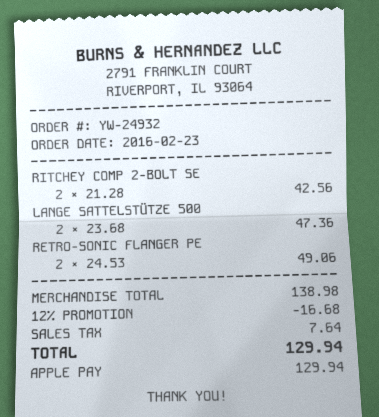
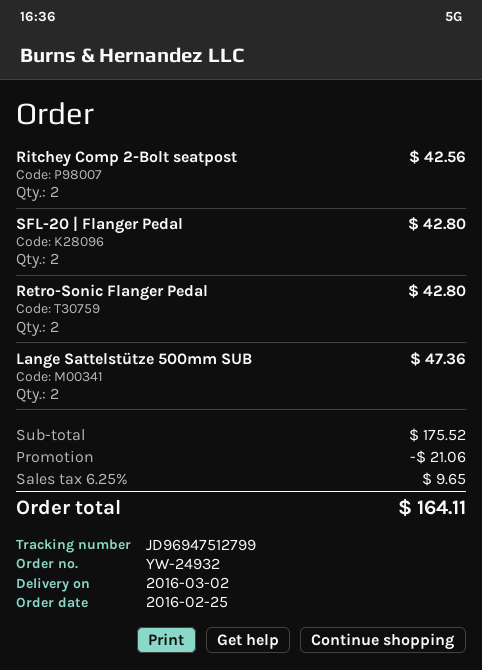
order date: 2016-02-23 -> 2016-02-25
RETRO-SONIC FLANGER PE: 2 for 49.06 -> 2 for 42.80
SFL-20 | Flanger Pedal: none -> 2 for 42.80
subtotal: 138.98 -> 175.52
discount: 16.68 -> 21.06
tax: 7.64 -> 9.65
total: 129.94 -> 164.11

